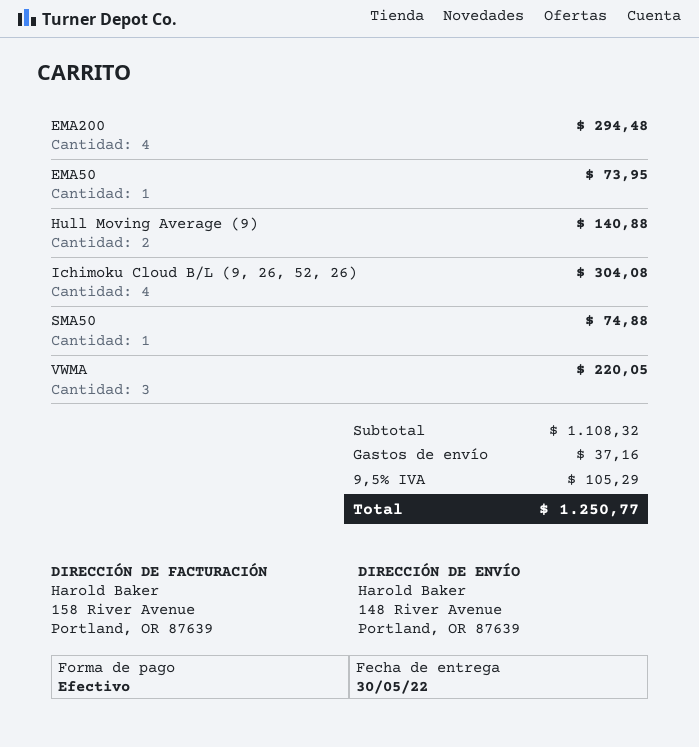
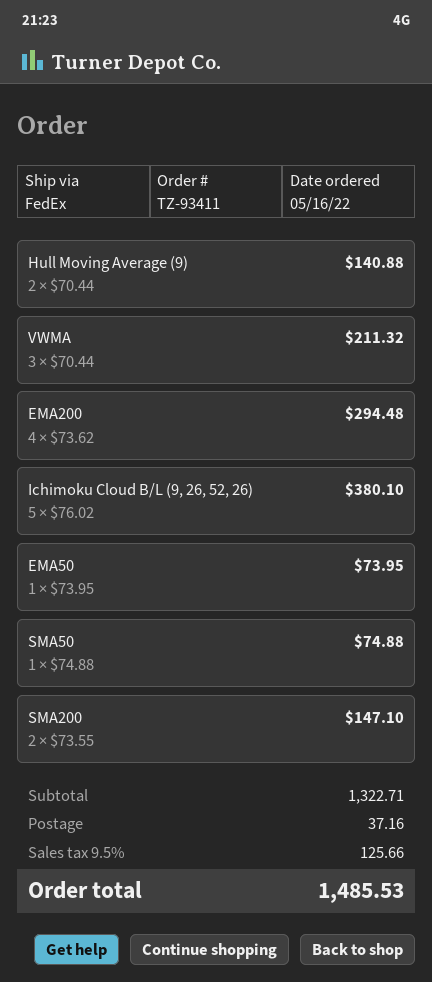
Ichimoku Cloud B/L (9, 26, 52, 26): 4 for 304.08 -> 5 for 380.10
VWMA: 3 for 220.05 -> 3 for 211.32
SMA200: none -> 2 for 147.10
subtotal: 1108.32 -> 1322.71
tax: 9.5% = 105.29 -> 9.5% = 125.66
total: 1250.77 -> 1485.53

